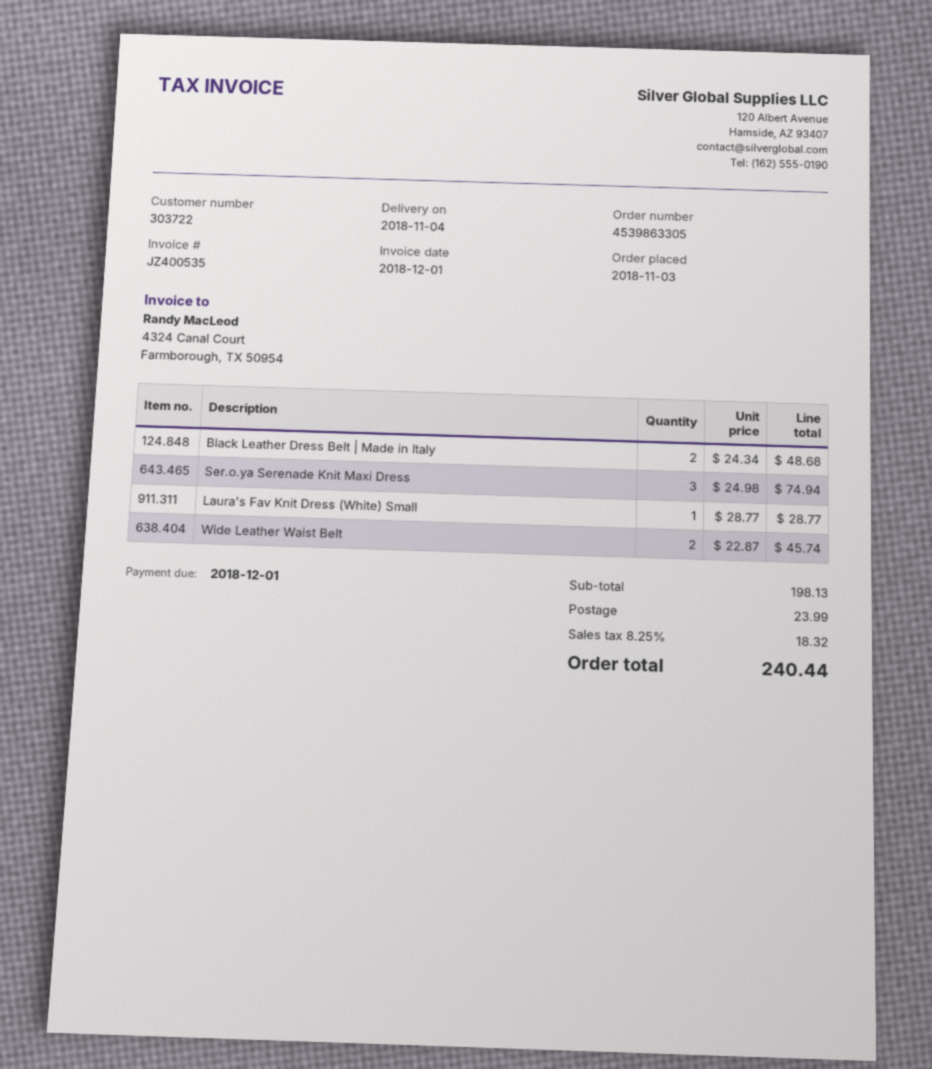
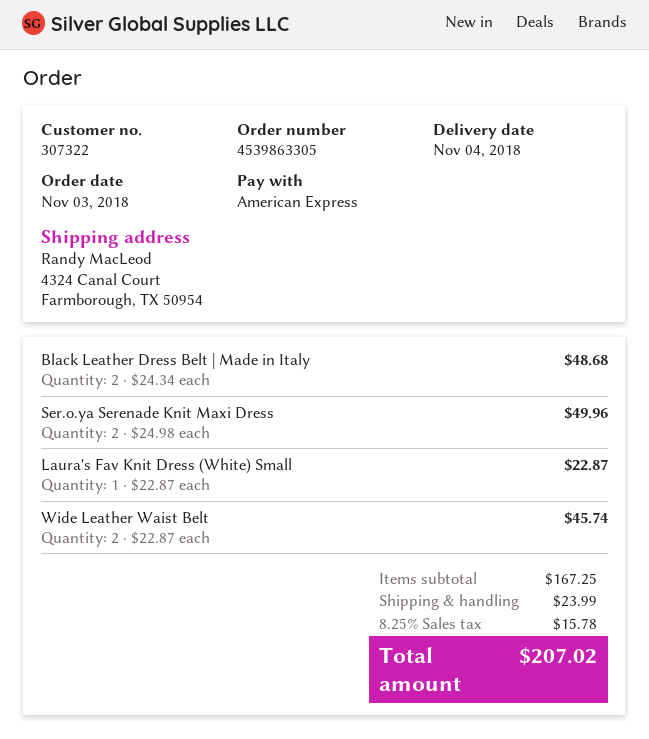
customer number: 303722 -> 307322
Ser.o.ya Serenade Knit Maxi Dress: 3 x 24.98 = 74.94 -> 2 x 24.98 = 49.96
Laura's Fav Knit Dress (White) Small: 1 x 28.77 = 28.77 -> 1 x 22.87 = 22.87
subtotal: 198.13 -> 167.25
tax: 8.25% = 18.32 -> 8.25% = 15.78
total: 240.44 -> 207.02

